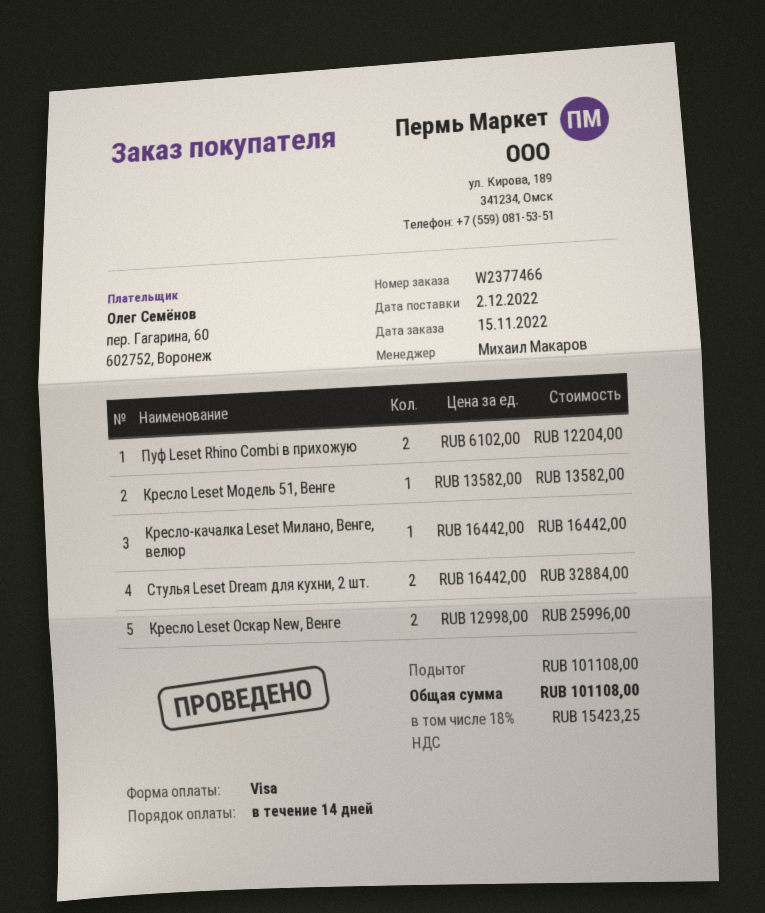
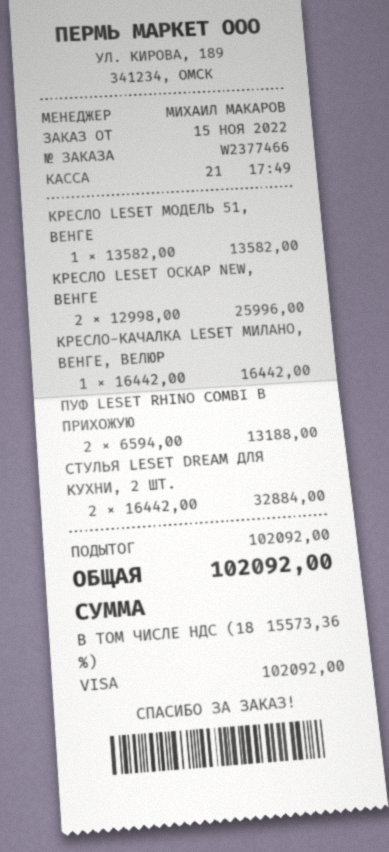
Пуф Leset Rhino Combi в прихожую: 2 x 6102.00 = 12204.00 -> 2 x 6594.00 = 13188.00
subtotal: 101108.00 -> 102092.00
tax: 18% = 15423.25 -> 18% = 15573.36
total: 101108.00 -> 102092.00

